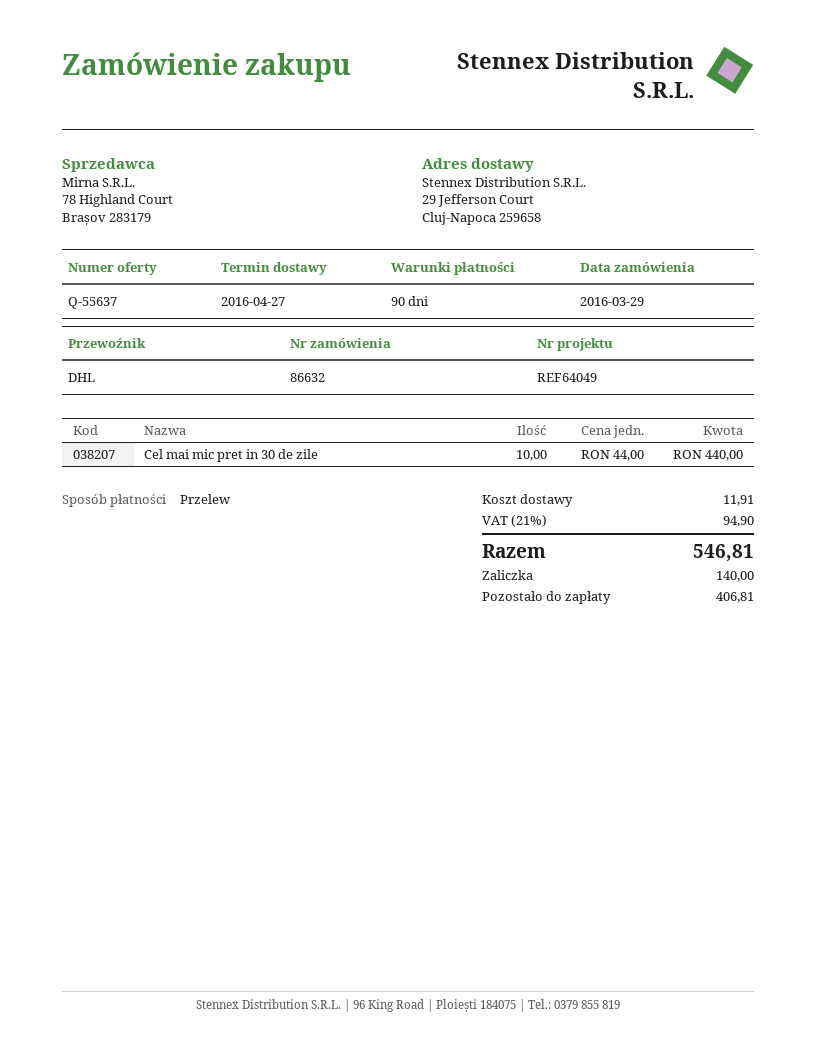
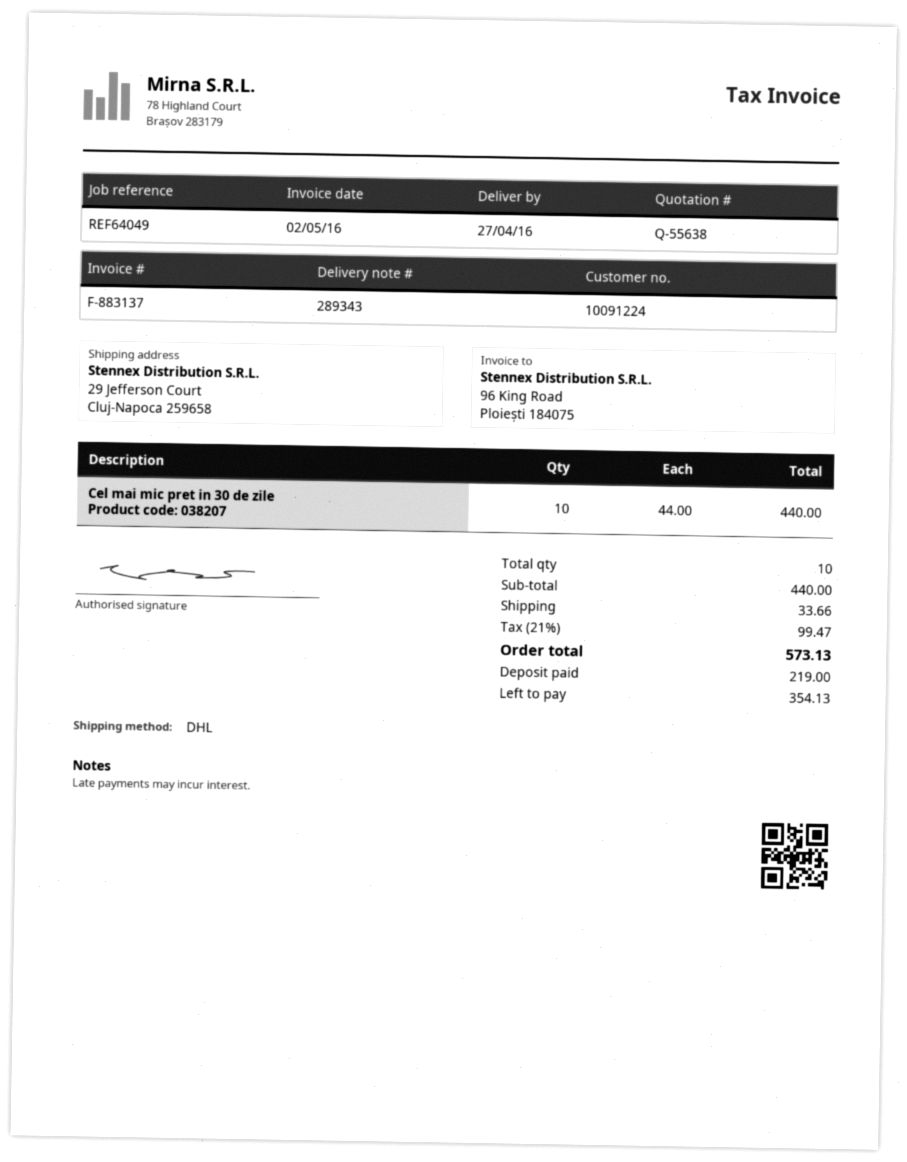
quote number: Q-55637 -> Q-55638
shipping: 11.91 -> 33.66
tax: 21% = 94.90 -> 21% = 99.47
total: 546.81 -> 573.13
deposit: 140.00 -> 219.00
balance: 406.81 -> 354.13

